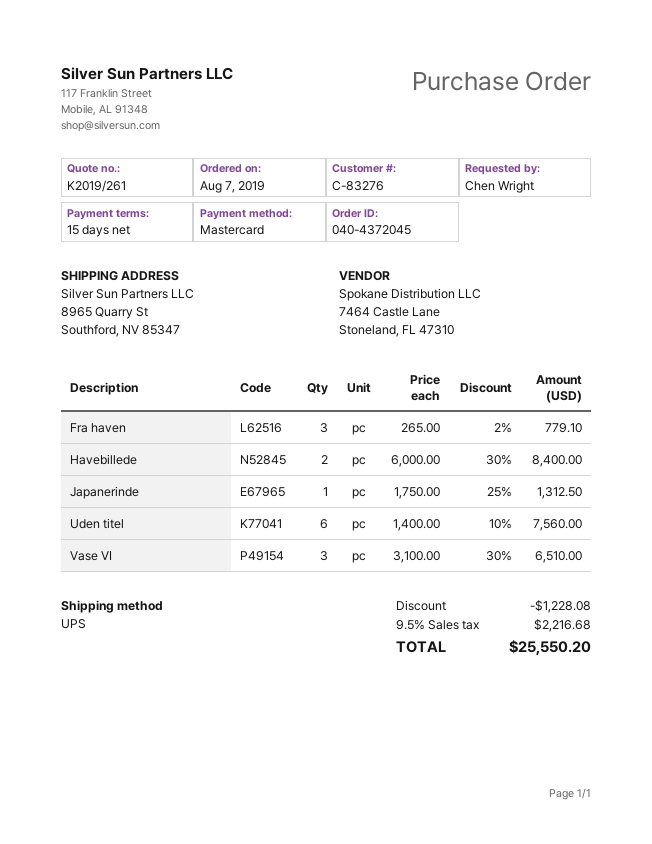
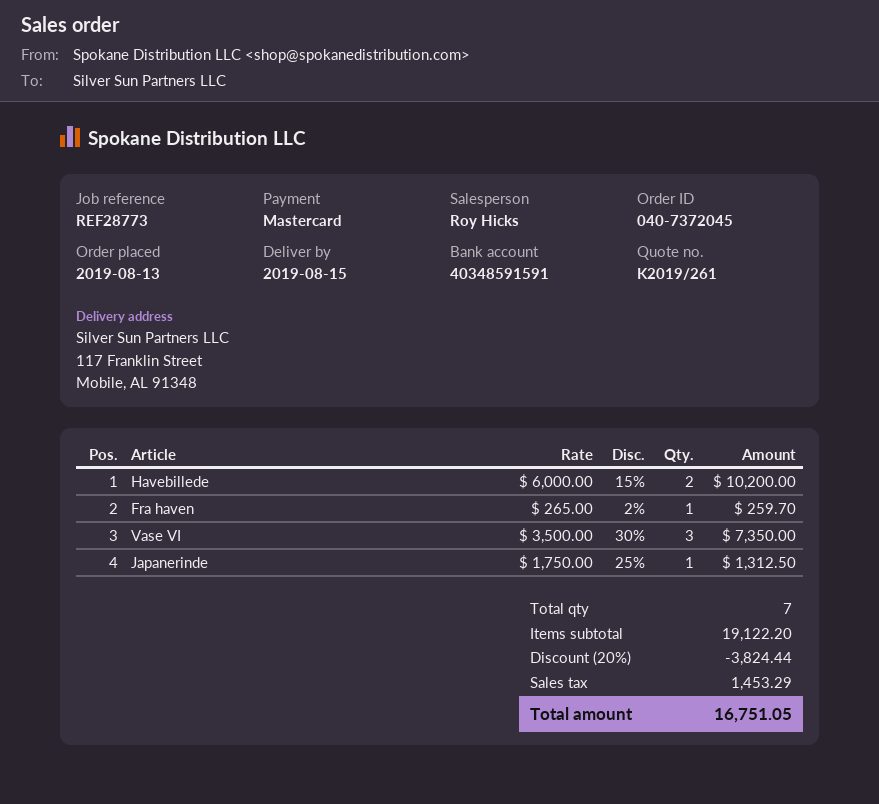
order number: 040-4372045 -> 040-7372045
order date: 2019-08-07 -> 2019-08-13
ship to: 8965 Quarry St, Southford, NV 85347 -> 117 Franklin Street, Mobile, AL 91348
Fra haven: 3 x 265.00 - 2% = 779.10 -> 1 x 265.00 - 2% = 259.70
Havebillede: 2 x 6000.00 - 30% = 8400.00 -> 2 x 6000.00 - 15% = 10200.00
Uden titel: 6 x 1400.00 - 10% = 7560.00 -> none
Vase VI: 3 x 3100.00 - 30% = 6510.00 -> 3 x 3500.00 - 30% = 7350.00
discount: 1228.08 -> 3824.44
tax: 2216.68 -> 1453.29
total: 25550.20 -> 16751.05

